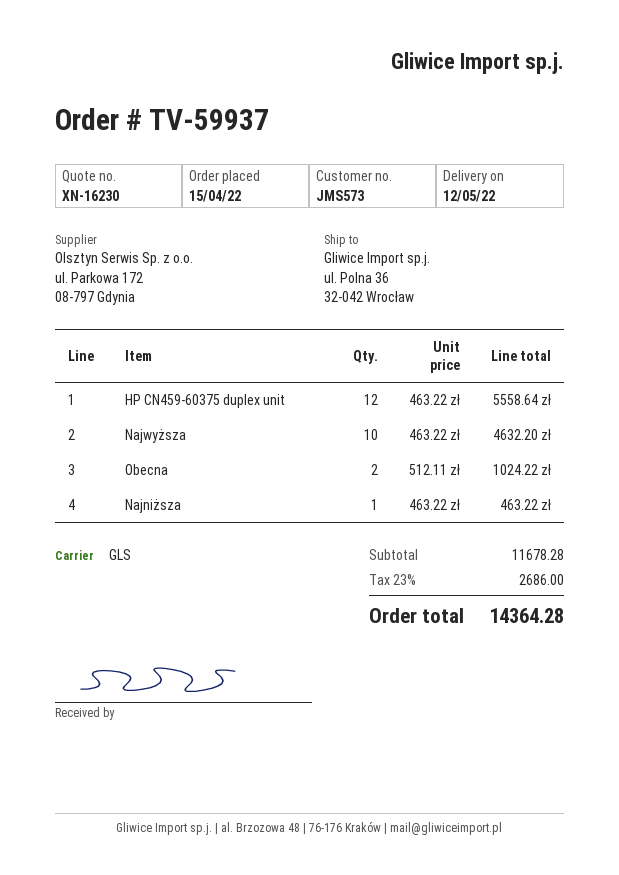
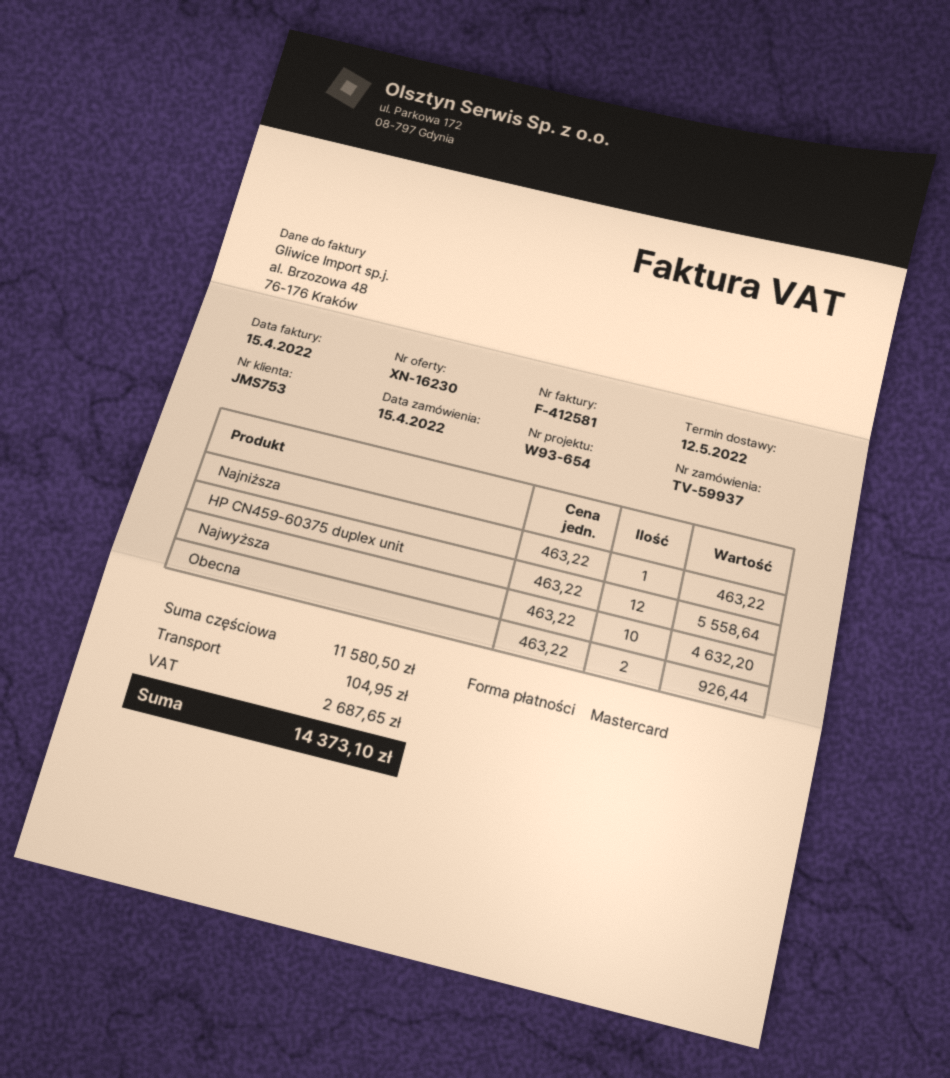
customer number: JMS573 -> JMS753
Obecna: 2 x 512.11 = 1024.22 -> 2 x 463.22 = 926.44
subtotal: 11678.28 -> 11580.50
shipping: none -> 104.95
tax: 2686.00 -> 2687.65
total: 14364.28 -> 14373.10

